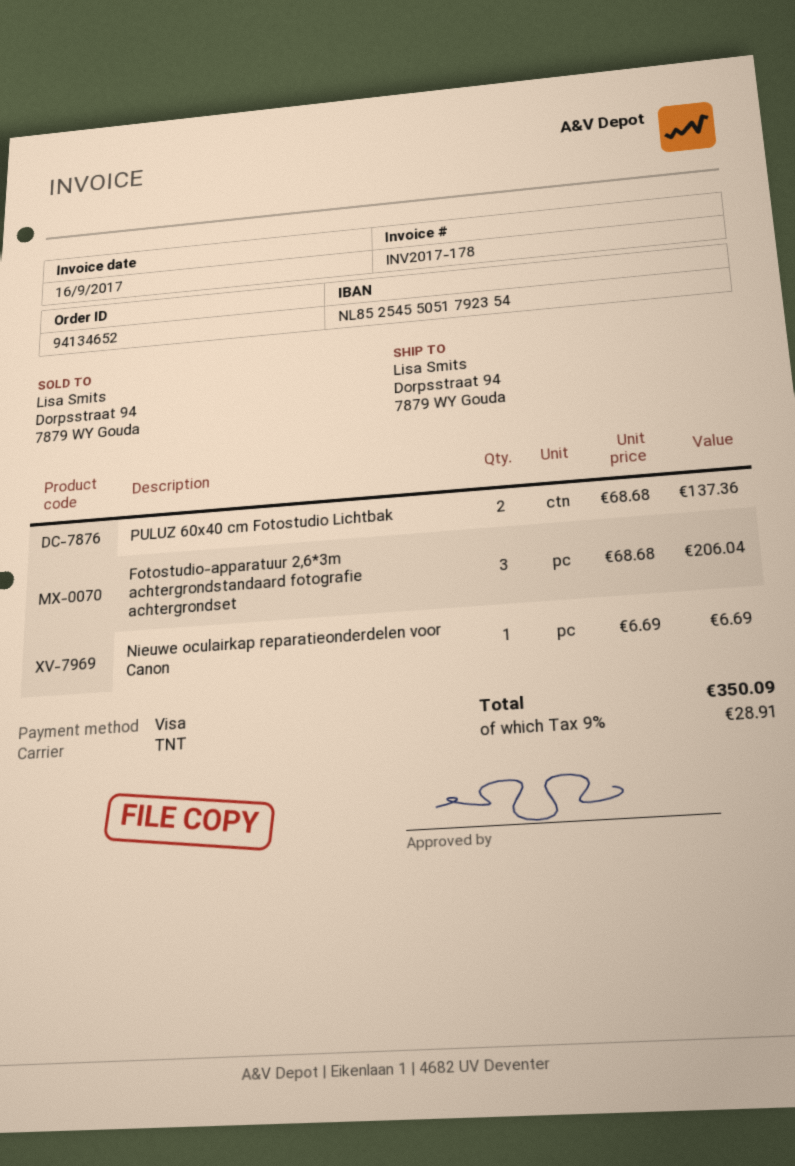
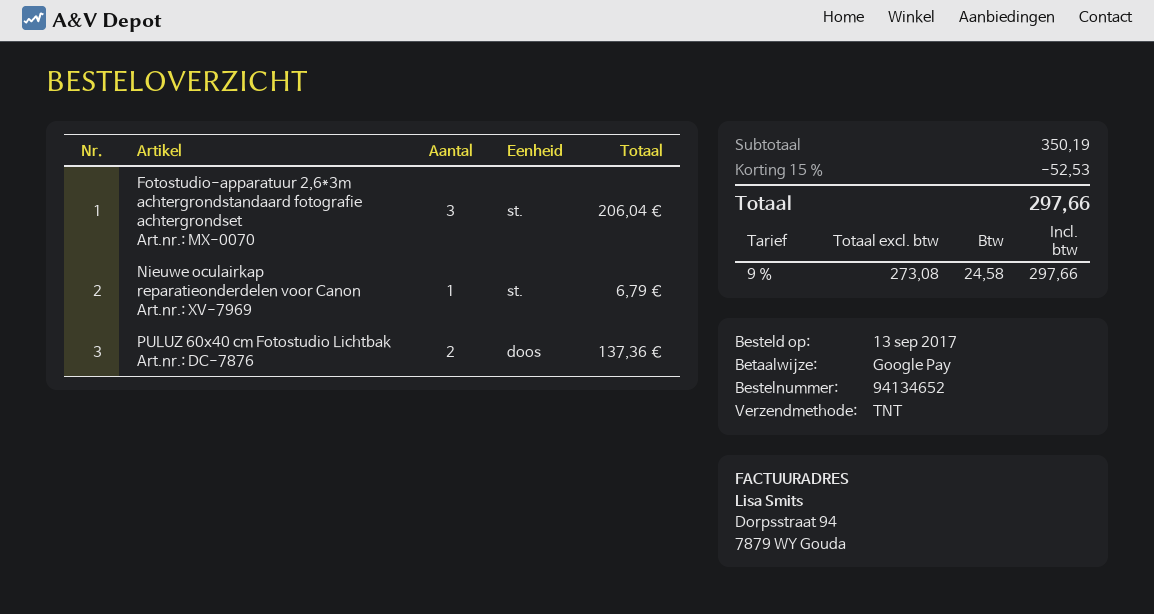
payment method: Visa -> Google Pay
Nieuwe oculairkap reparatieonderdelen voor Canon: 1 for 6.69 -> 1 for 6.79
discount: none -> 15% = 52.53
tax: 9% = 28.91 -> 9% = 24.58
total: 350.09 -> 297.66

